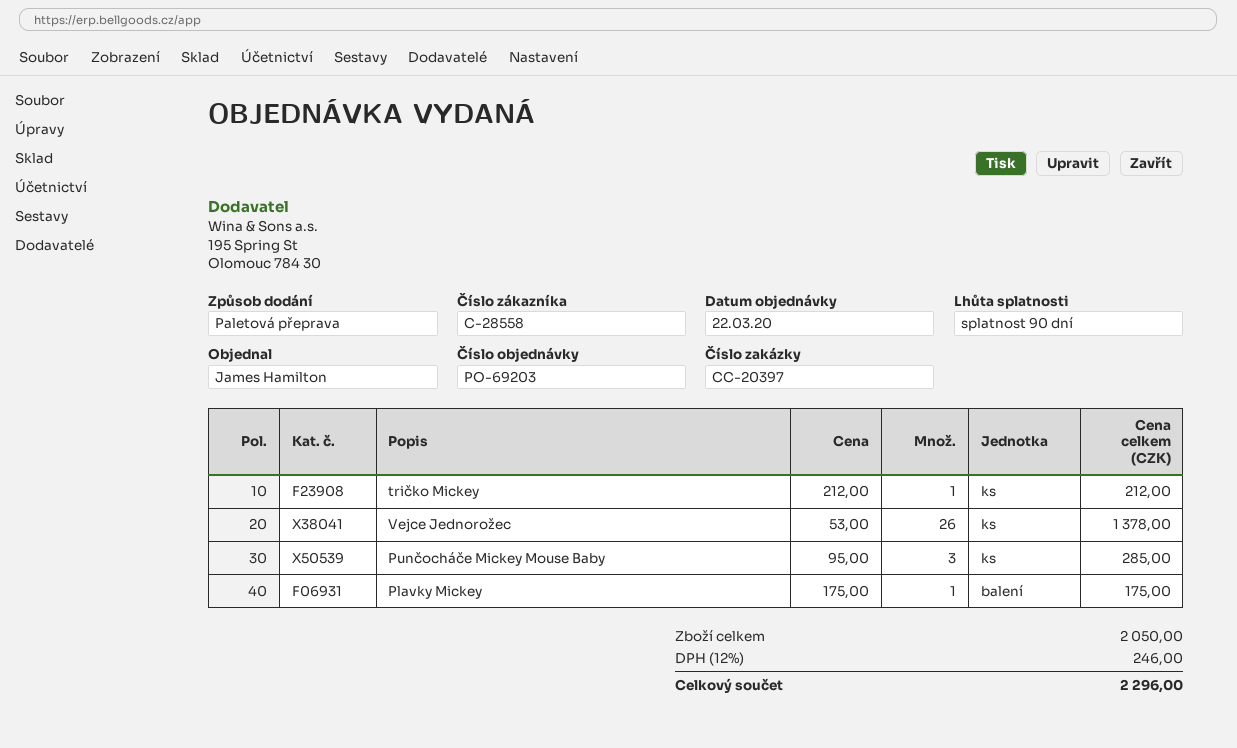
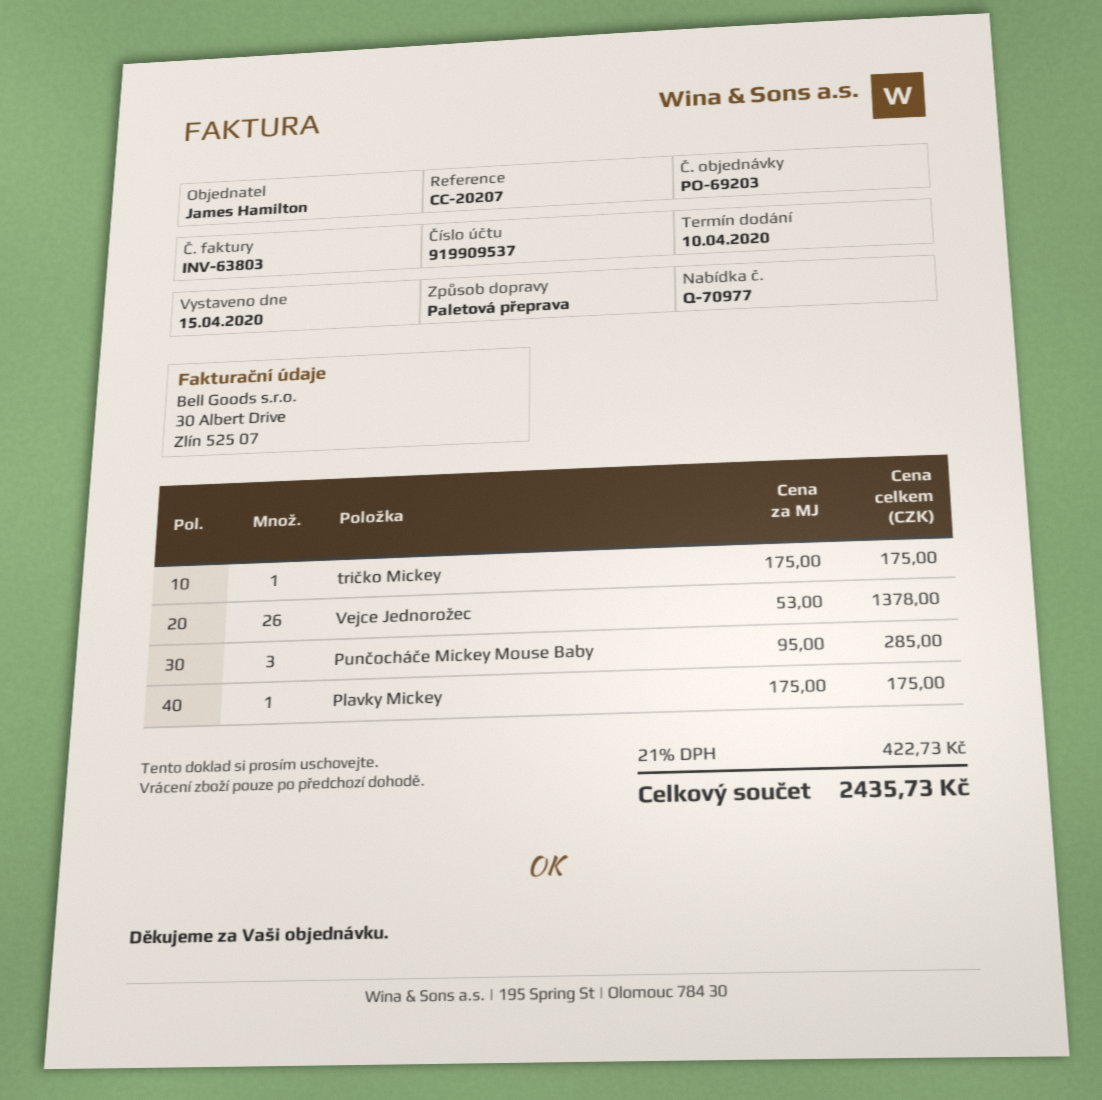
reference: CC-20397 -> CC-20207
tričko Mickey: 1 x 212.00 = 212.00 -> 1 x 175.00 = 175.00
tax: 12% = 246.00 -> 21% = 422.73
total: 2296.00 -> 2435.73

